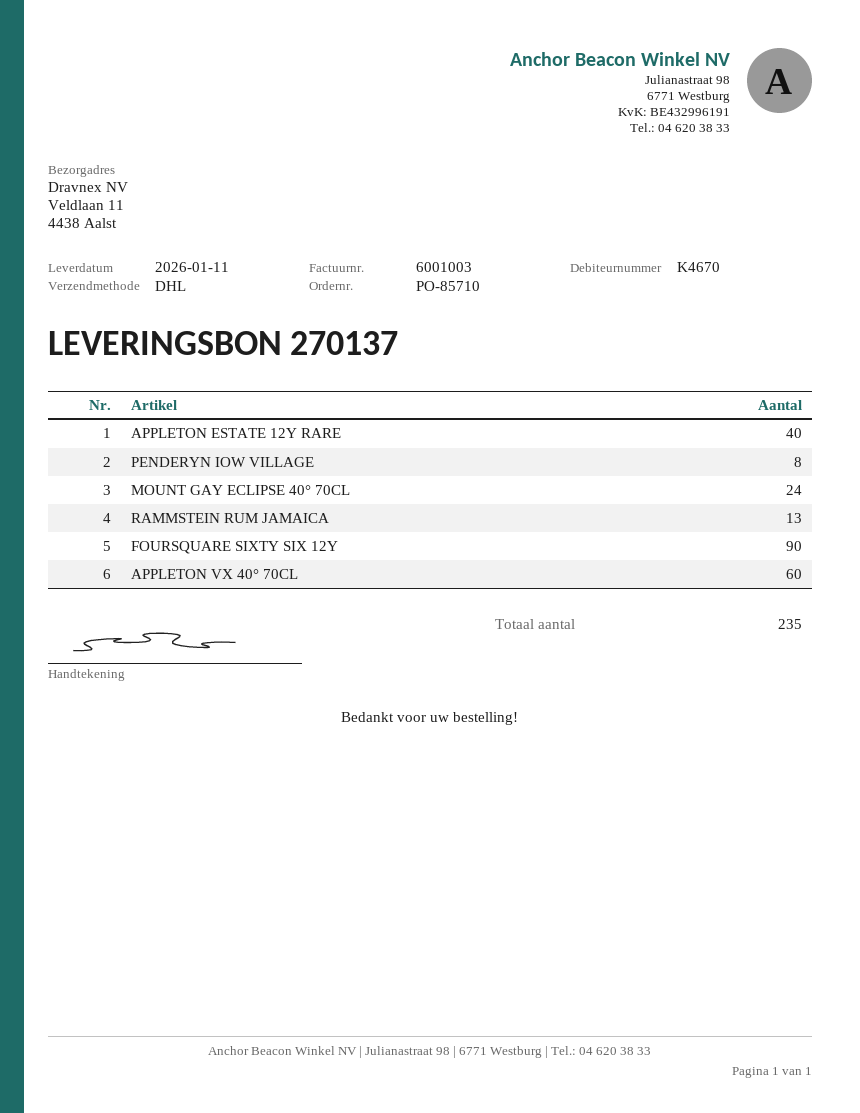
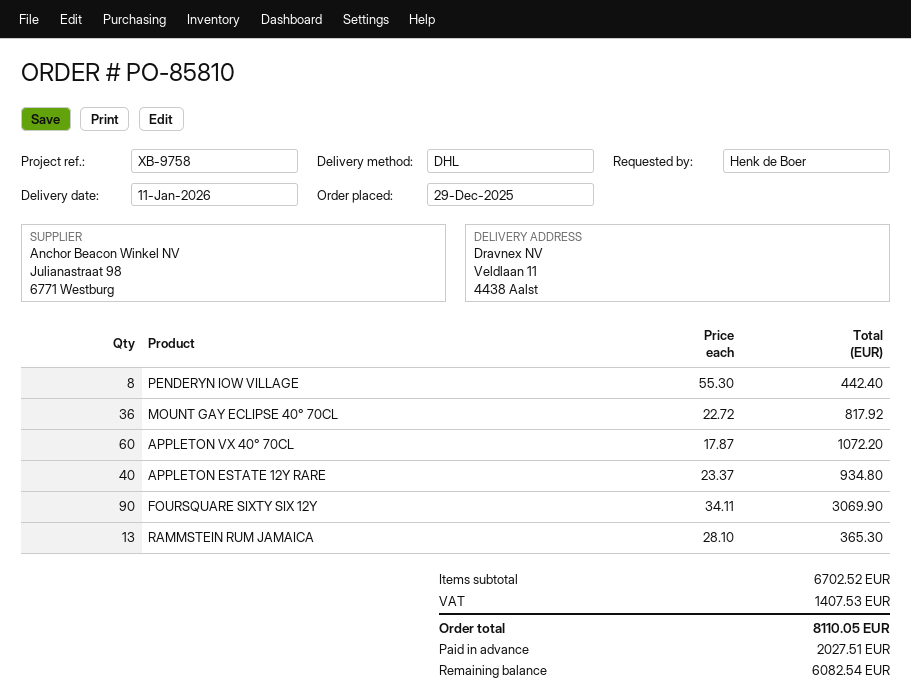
order number: PO-85710 -> PO-85810
MOUNT GAY ECLIPSE 40° 70CL: 24 -> 36

